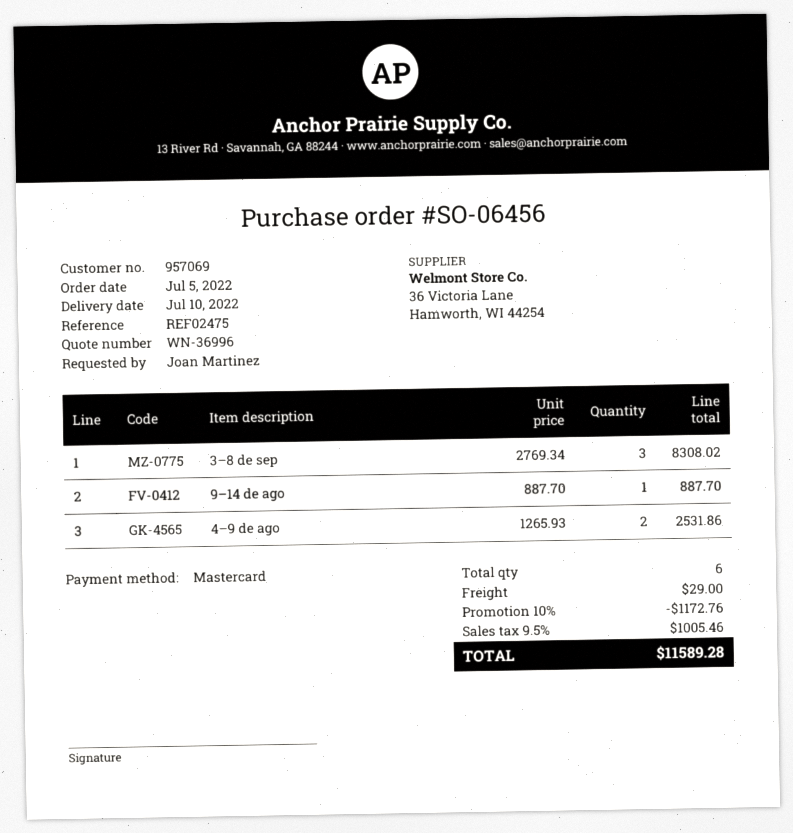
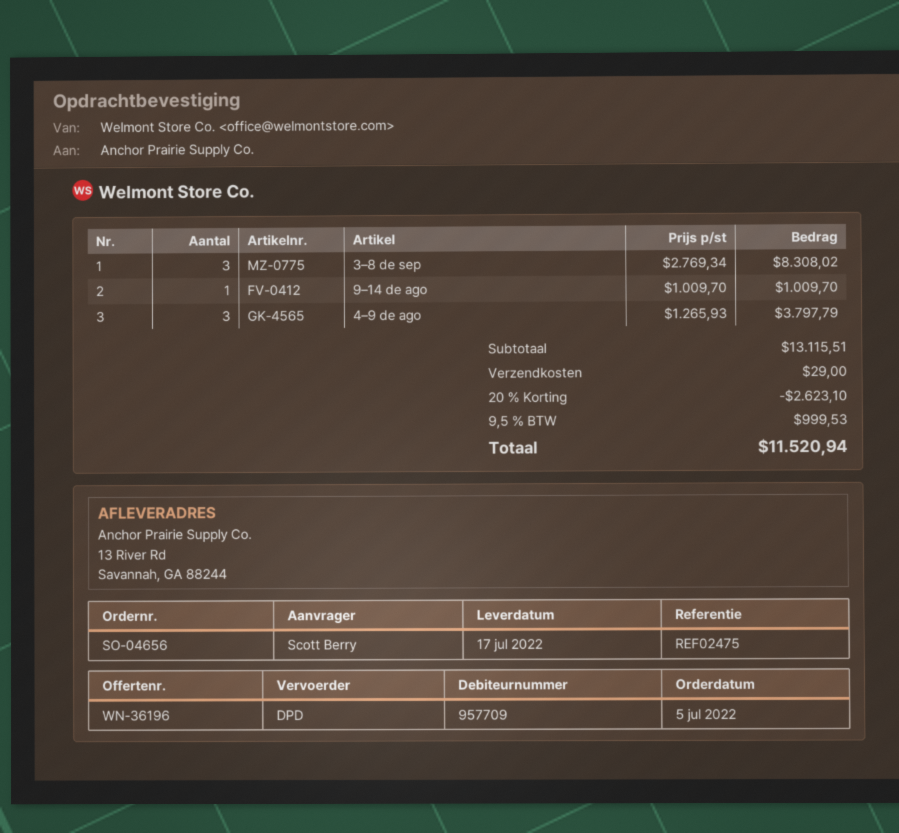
quote number: WN-36996 -> WN-36196
order number: SO-06456 -> SO-04656
delivery date: 2022-07-10 -> 2022-07-17
customer number: 957069 -> 957709
ordered by: Joan Martinez -> Scott Berry
9–14 de ago: 1 x 887.70 = 887.70 -> 1 x 1009.70 = 1009.70
4–9 de ago: 2 x 1265.93 = 2531.86 -> 3 x 1265.93 = 3797.79
discount: 10% = 1172.76 -> 20% = 2623.10
tax: 9.5% = 1005.46 -> 9.5% = 999.53
total: 11589.28 -> 11520.94

